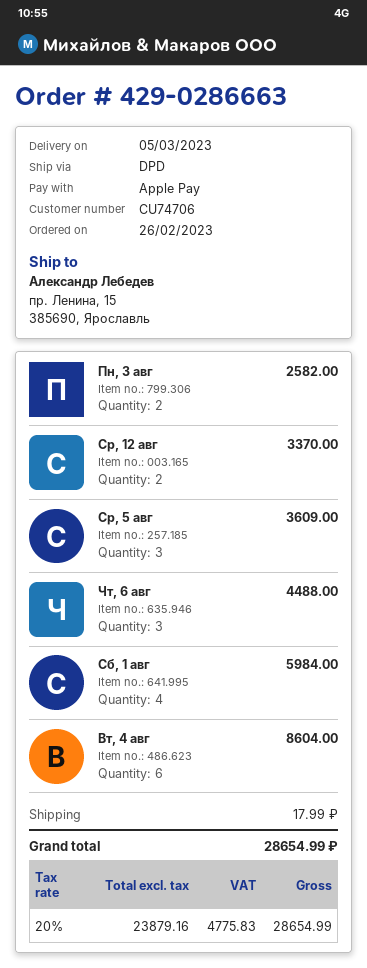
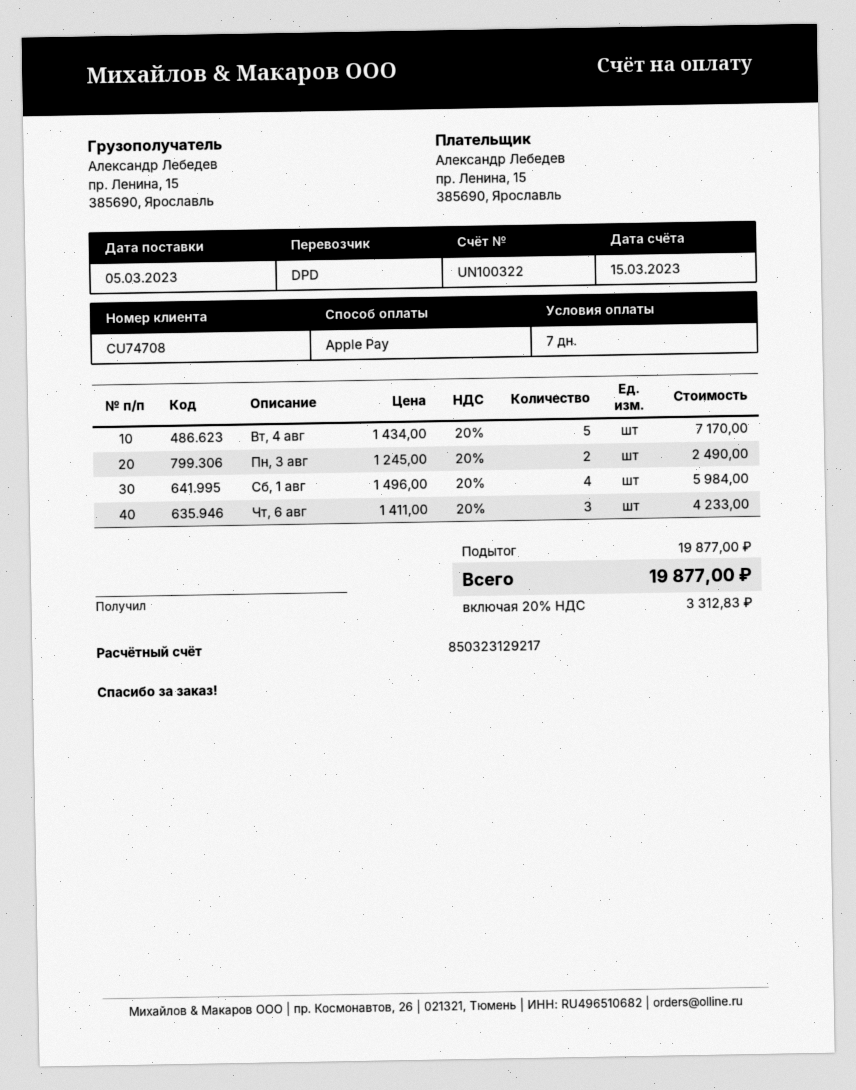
customer number: CU74706 -> CU74708
Пн, 3 авг: 2 for 2582.00 -> 2 for 2490.00
Ср, 12 авг: 2 for 3370.00 -> none
Ср, 5 авг: 3 for 3609.00 -> none
Чт, 6 авг: 3 for 4488.00 -> 3 for 4233.00
Вт, 4 авг: 6 for 8604.00 -> 5 for 7170.00
shipping: 17.99 -> none
tax: 20% = 4775.83 -> 20% = 3312.83
total: 28654.99 -> 19877.00

